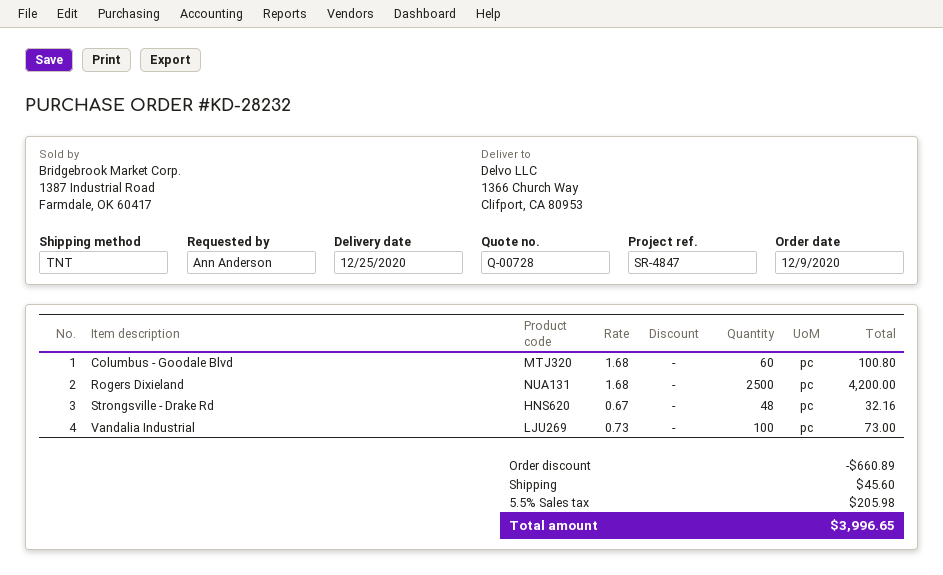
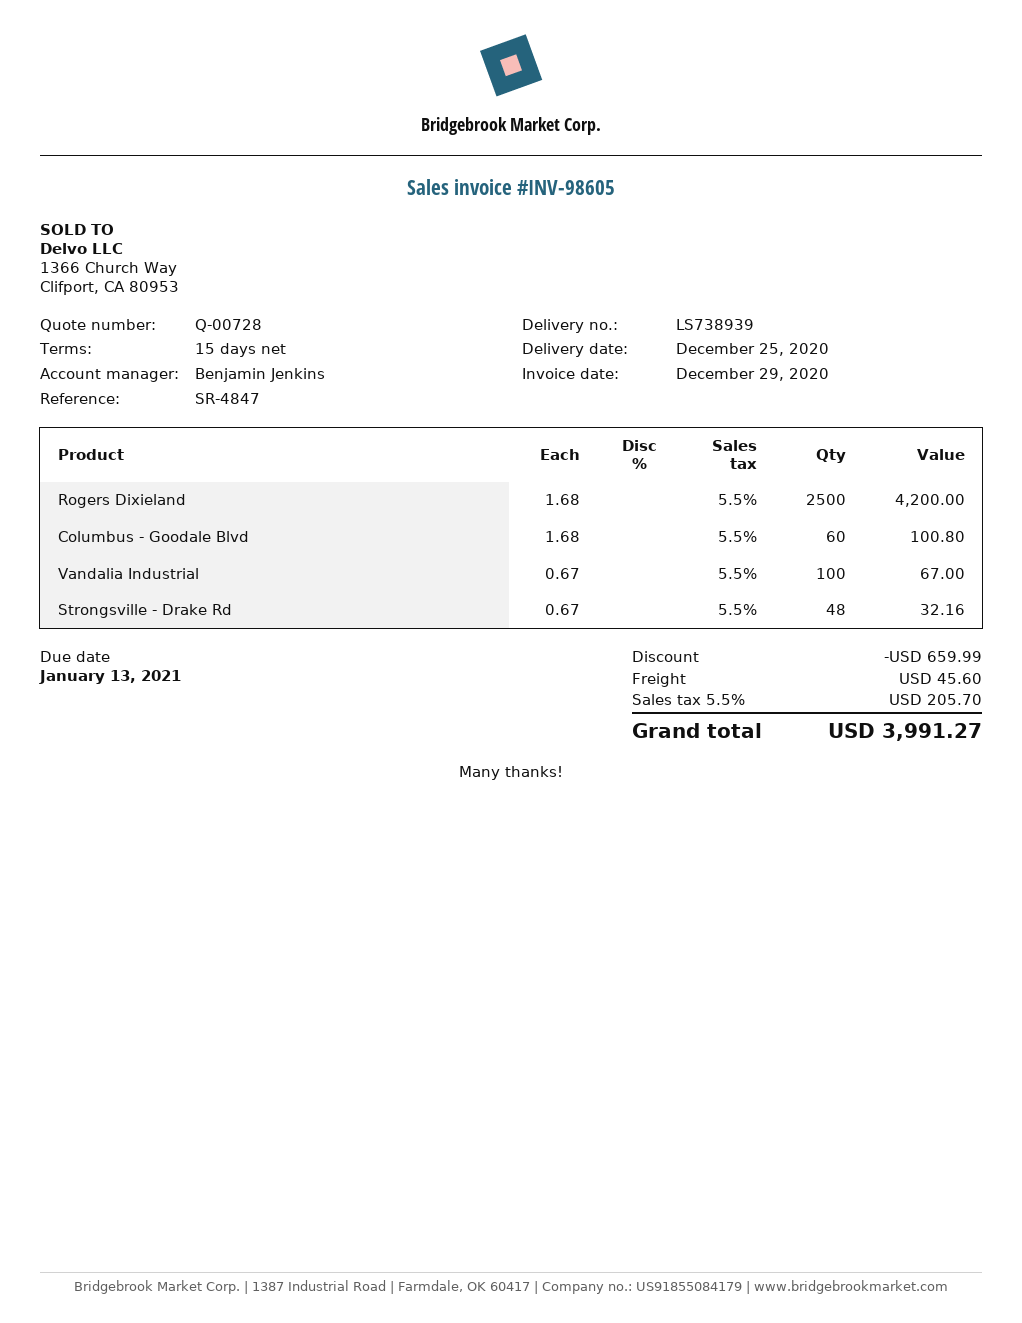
Vandalia Industrial: 100 x 0.73 = 73.00 -> 100 x 0.67 = 67.00
discount: 660.89 -> 659.99
tax: 5.5% = 205.98 -> 5.5% = 205.70
total: 3996.65 -> 3991.27

